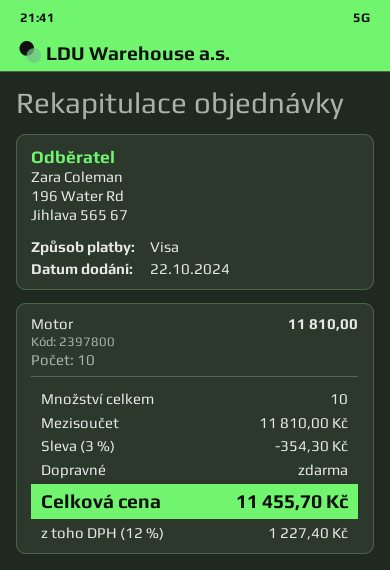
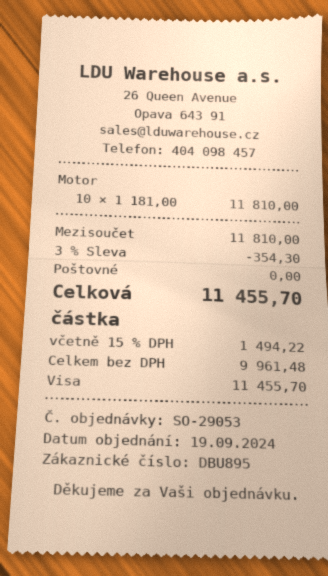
tax: 12% = 1227.40 -> 15% = 1494.22

